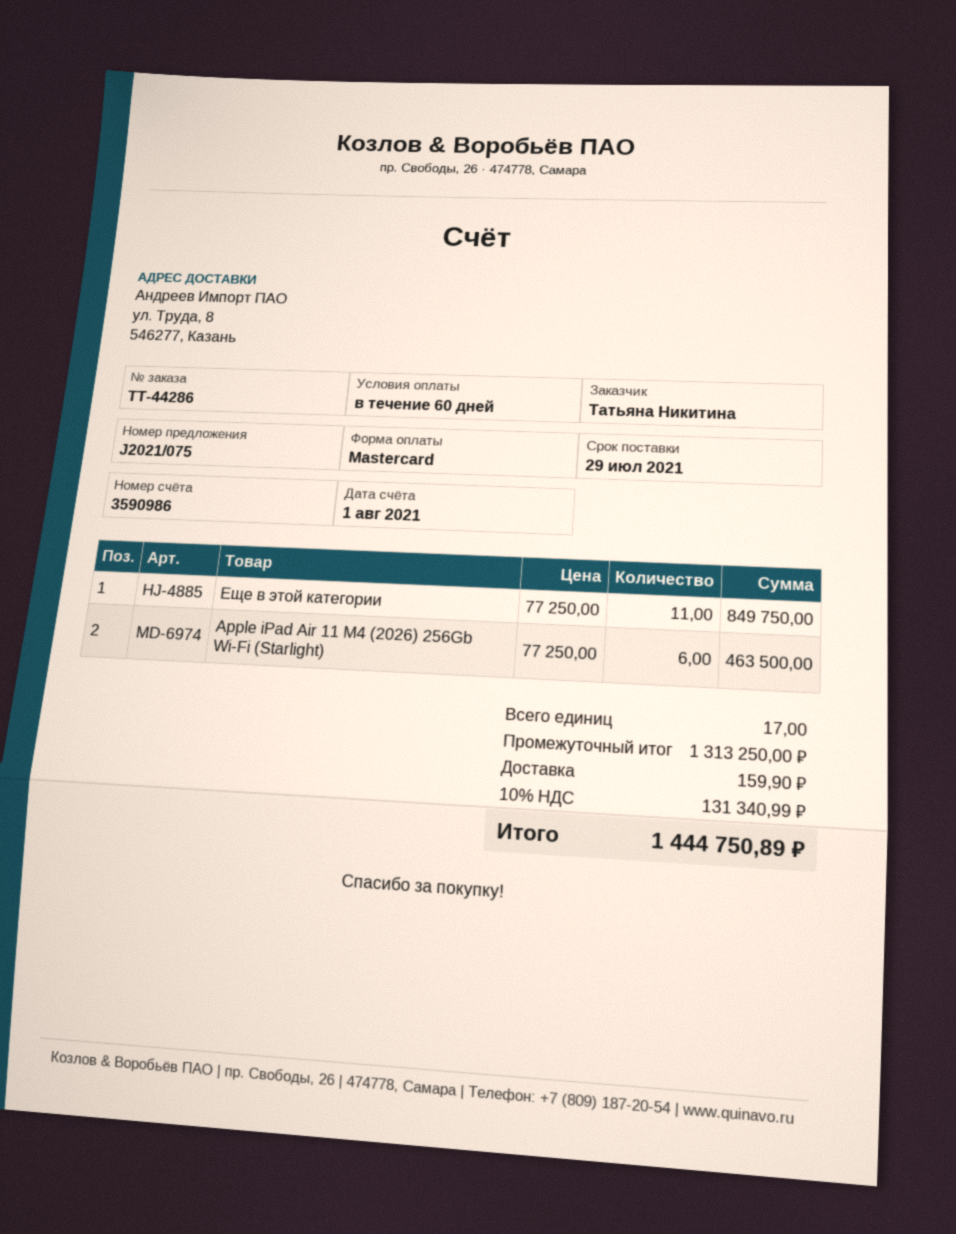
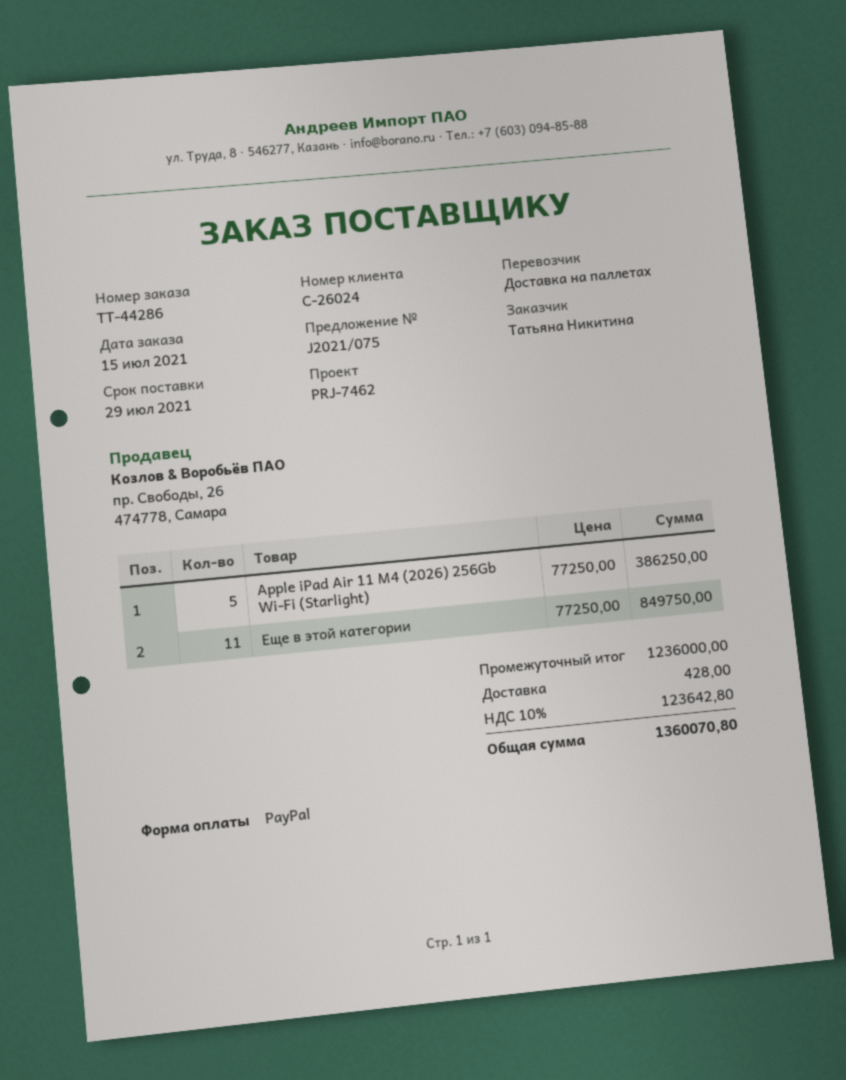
payment method: Mastercard -> PayPal
Apple iPad Air 11 M4 (2026) 256Gb Wi-Fi (Starlight): 6 x 77250.00 = 463500.00 -> 5 x 77250.00 = 386250.00
subtotal: 1313250.00 -> 1236000.00
shipping: 159.90 -> 428.00
tax: 10% = 131340.99 -> 10% = 123642.80
total: 1444750.89 -> 1360070.80

